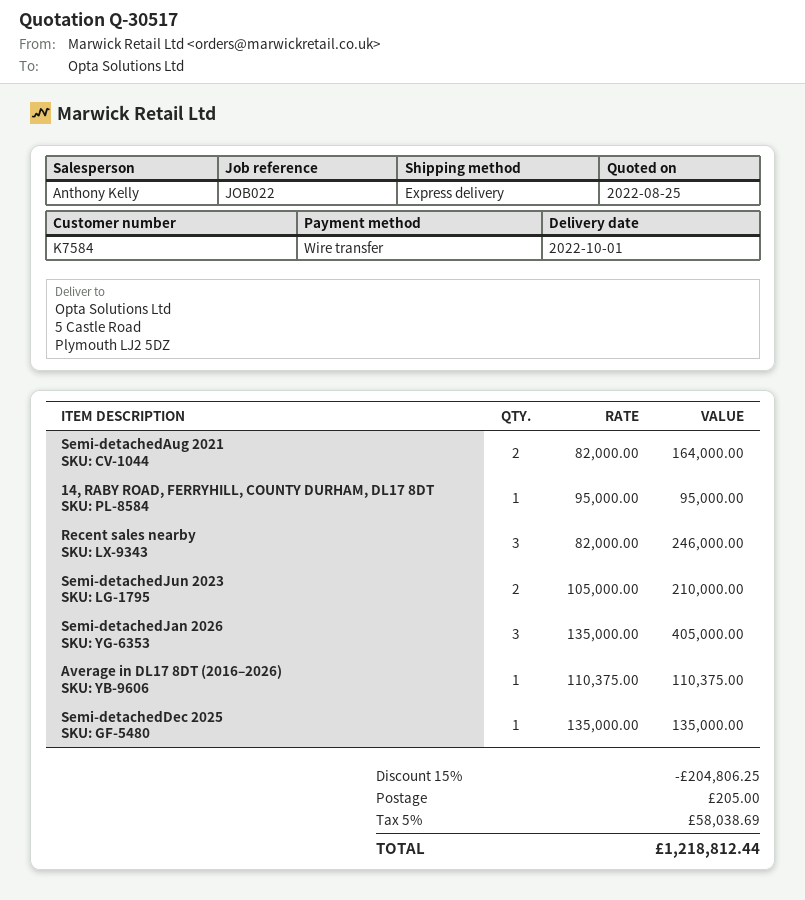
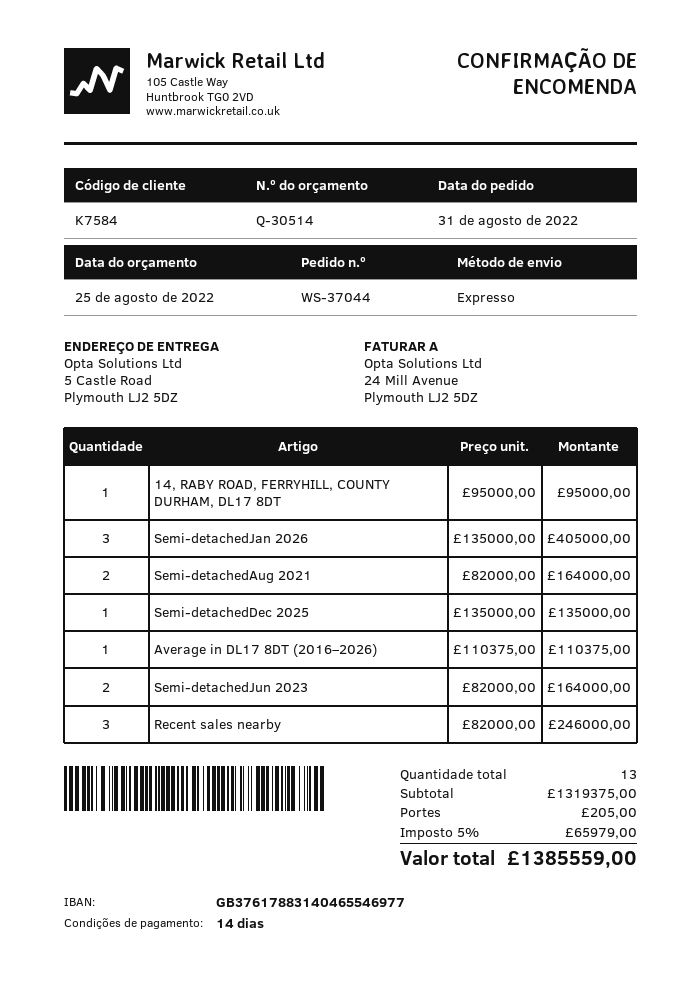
quote number: Q-30517 -> Q-30514
Semi-detachedJun 2023: 2 x 105000.00 = 210000.00 -> 2 x 82000.00 = 164000.00
discount: 15% = 204806.25 -> none
tax: 5% = 58038.69 -> 5% = 65979.00
total: 1218812.44 -> 1385559.00

